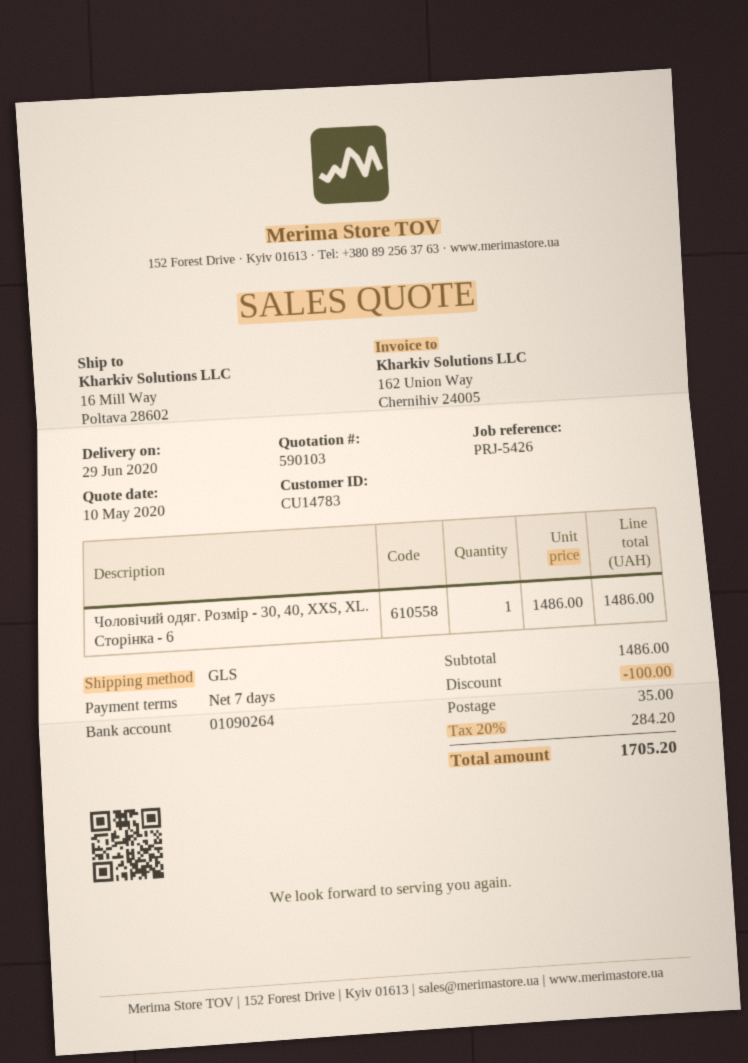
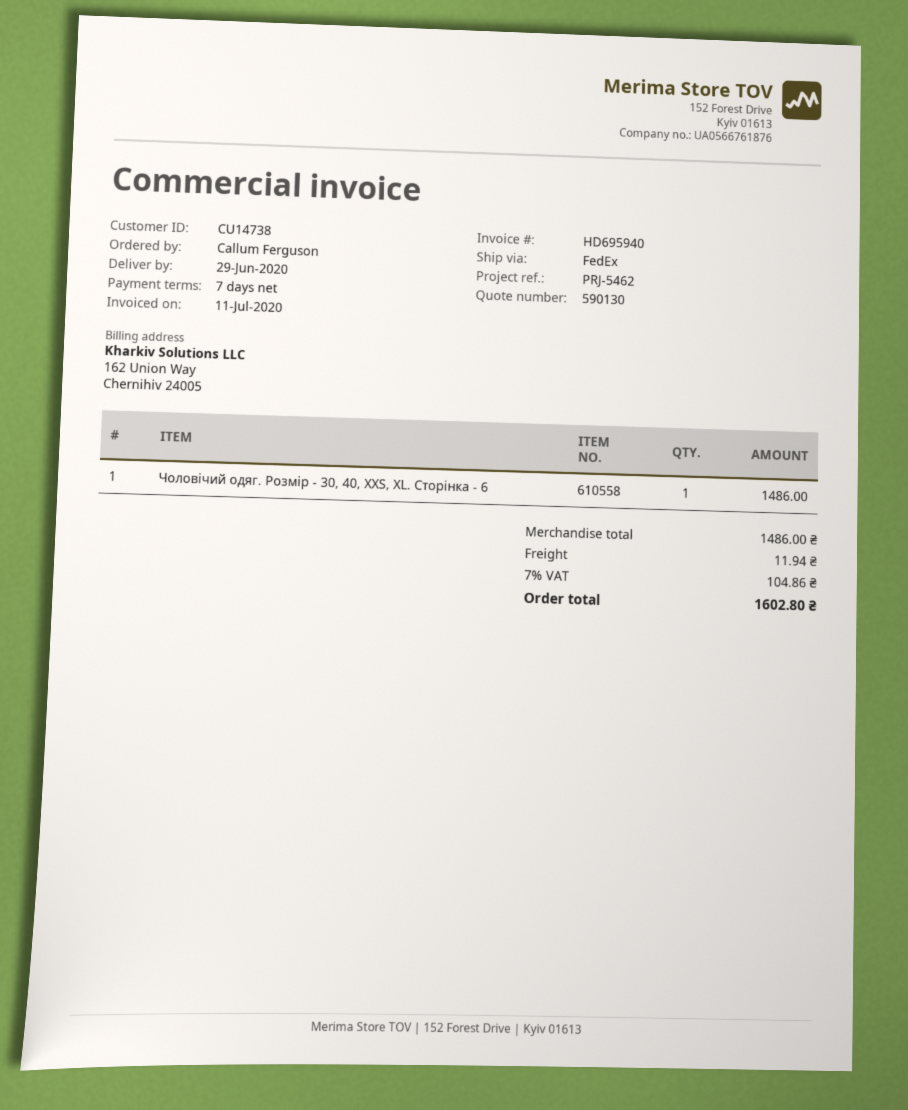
quote number: 590103 -> 590130
customer number: CU14783 -> CU14738
reference: PRJ-5426 -> PRJ-5462
shipping method: GLS -> FedEx
discount: 100.00 -> none
shipping: 35.00 -> 11.94
tax: 20% = 284.20 -> 7% = 104.86
total: 1705.20 -> 1602.80

